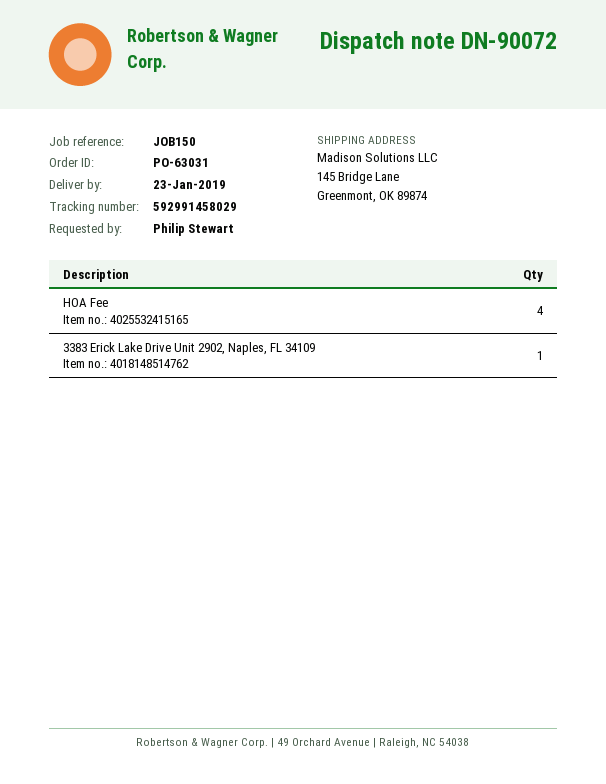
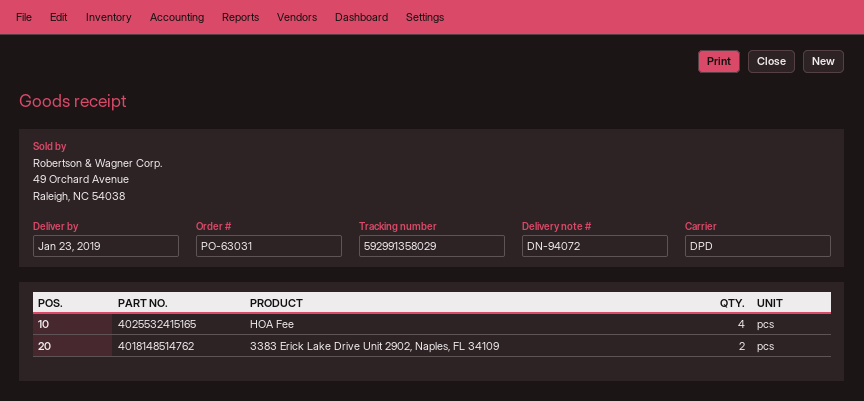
delivery note number: DN-90072 -> DN-94072
tracking number: 592991458029 -> 592991358029
3383 Erick Lake Drive Unit 2902, Naples, FL 34109: 1 -> 2

